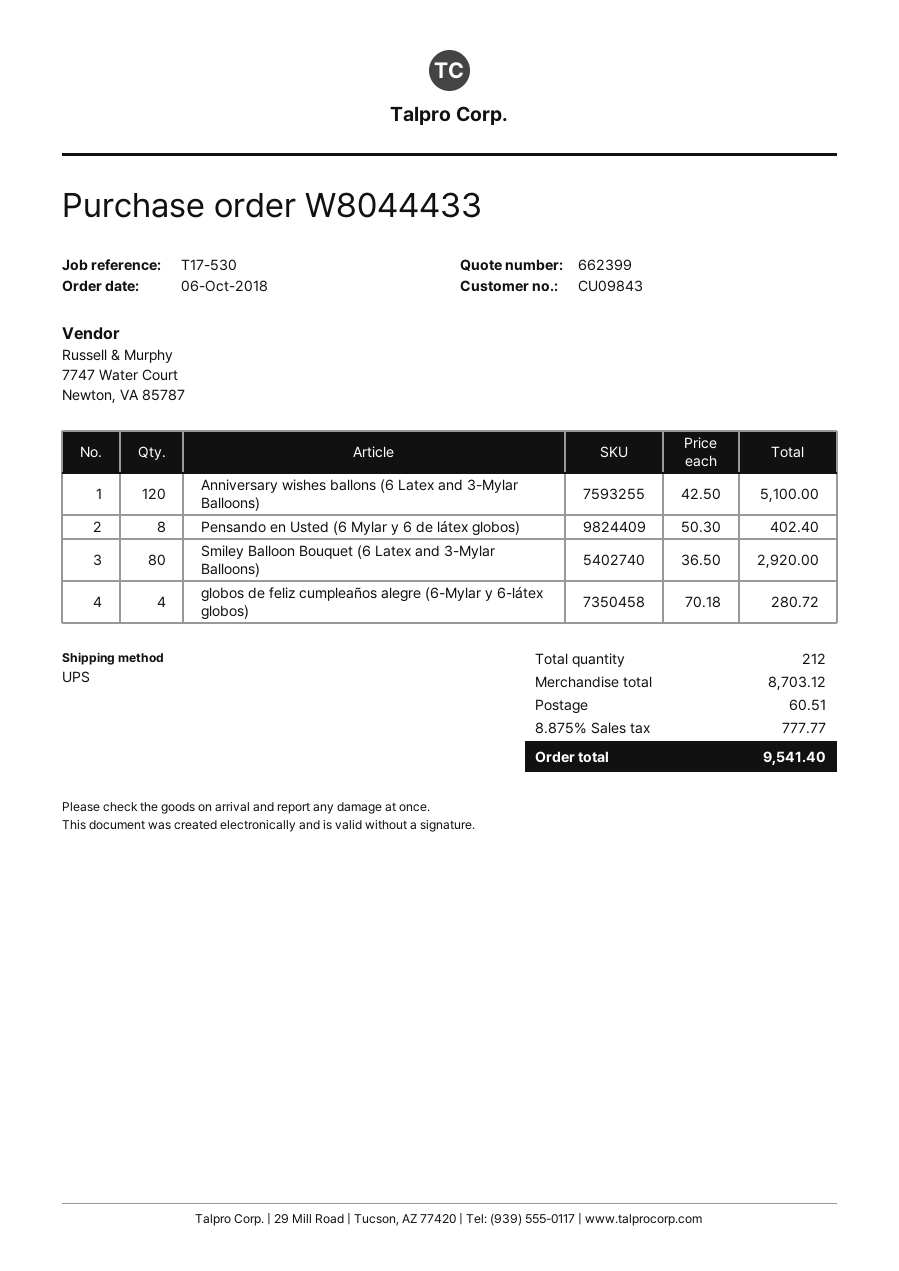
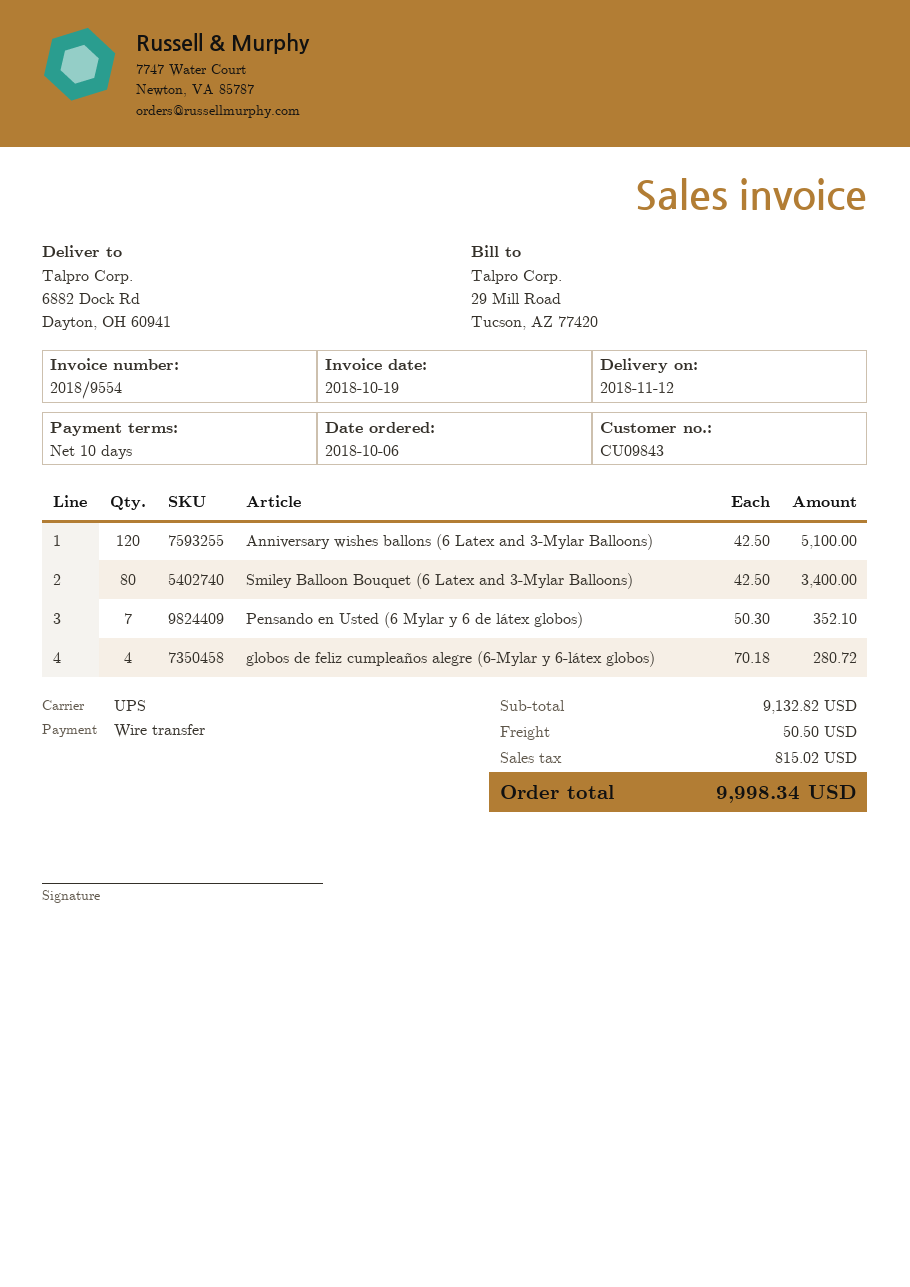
Pensando en Usted (6 Mylar y 6 de látex globos): 8 x 50.30 = 402.40 -> 7 x 50.30 = 352.10
Smiley Balloon Bouquet (6 Latex and 3-Mylar Balloons): 80 x 36.50 = 2920.00 -> 80 x 42.50 = 3400.00
subtotal: 8703.12 -> 9132.82
shipping: 60.51 -> 50.50
tax: 777.77 -> 815.02
total: 9541.40 -> 9998.34

